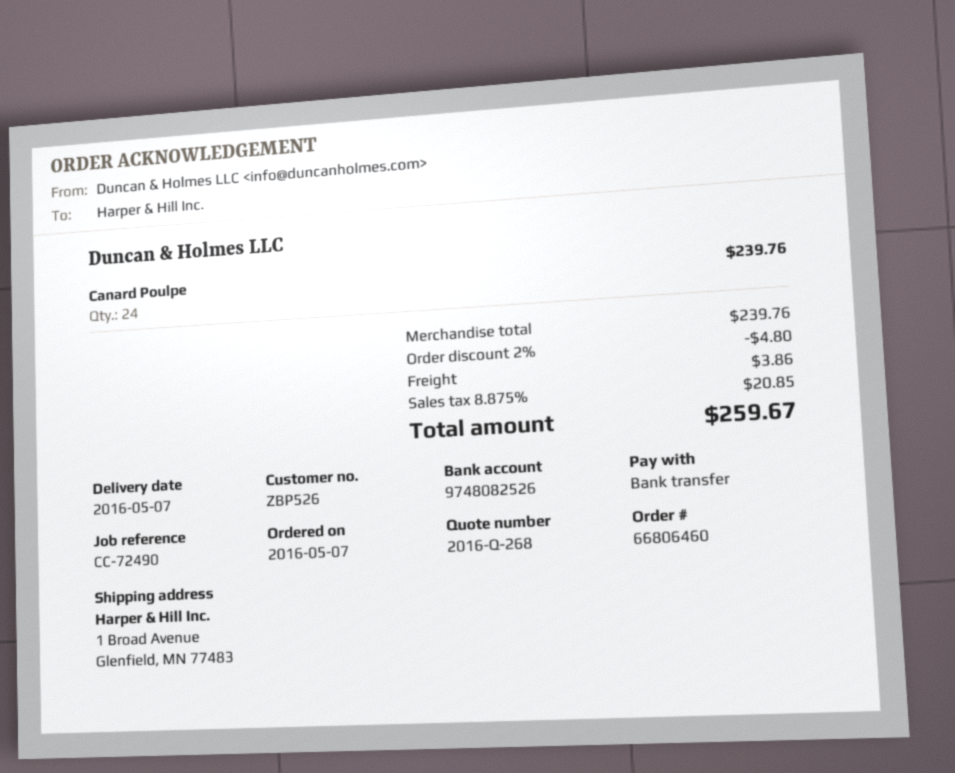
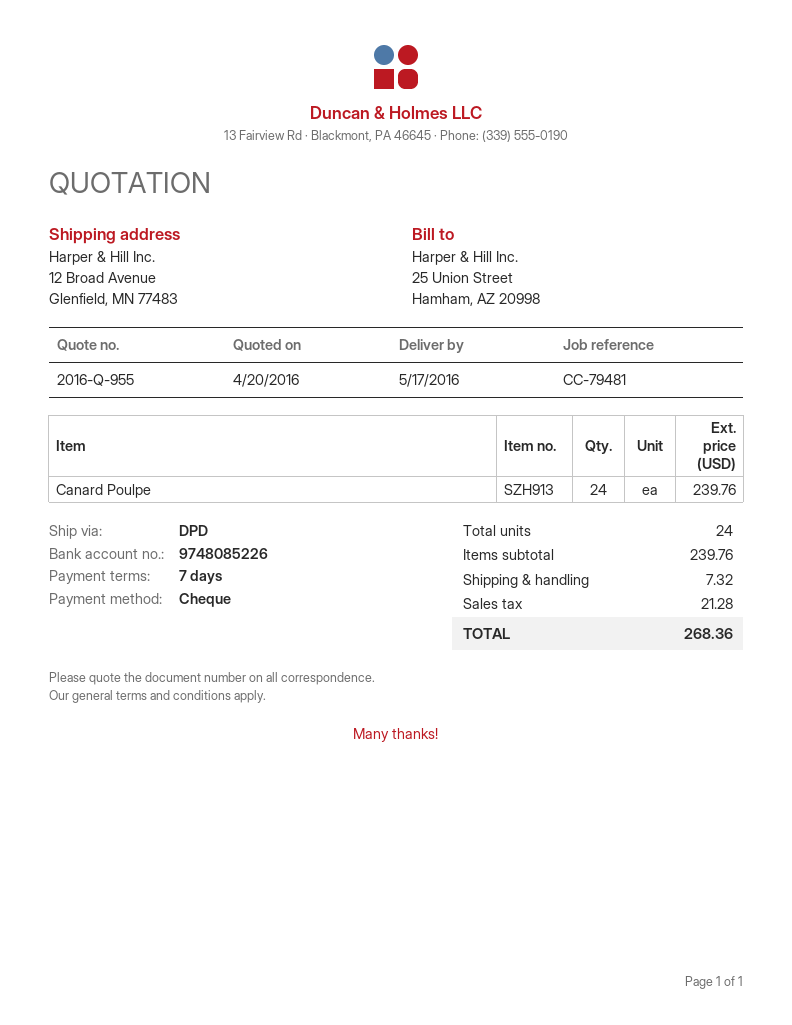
quote number: 2016-Q-268 -> 2016-Q-955
delivery date: 2016-05-07 -> 2016-05-17
reference: CC-72490 -> CC-79481
payment method: bank transfer -> cheque
bank account: 9748082526 -> 9748085226
ship to: 1 Broad Avenue, Glenfield, MN 77483 -> 12 Broad Avenue, Glenfield, MN 77483
discount: 2% = 4.80 -> none
shipping: 3.86 -> 7.32
tax: 20.85 -> 21.28
total: 259.67 -> 268.36

